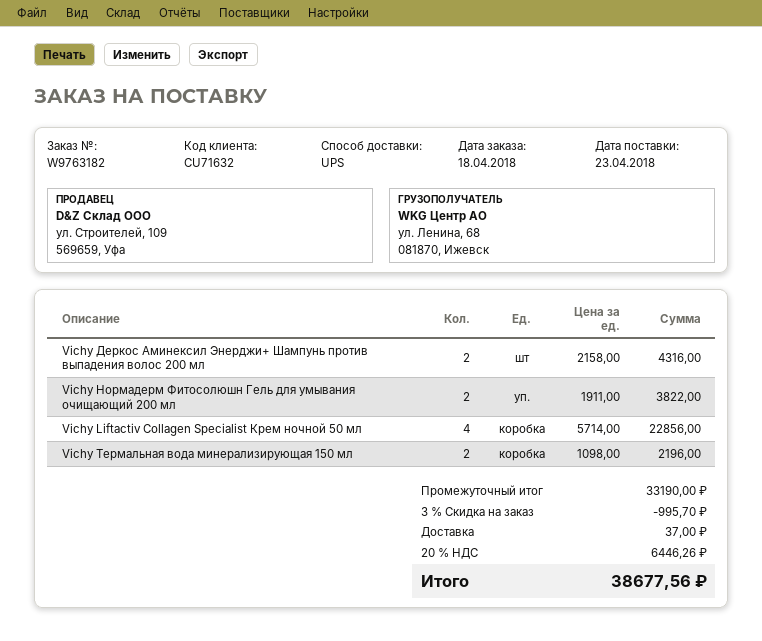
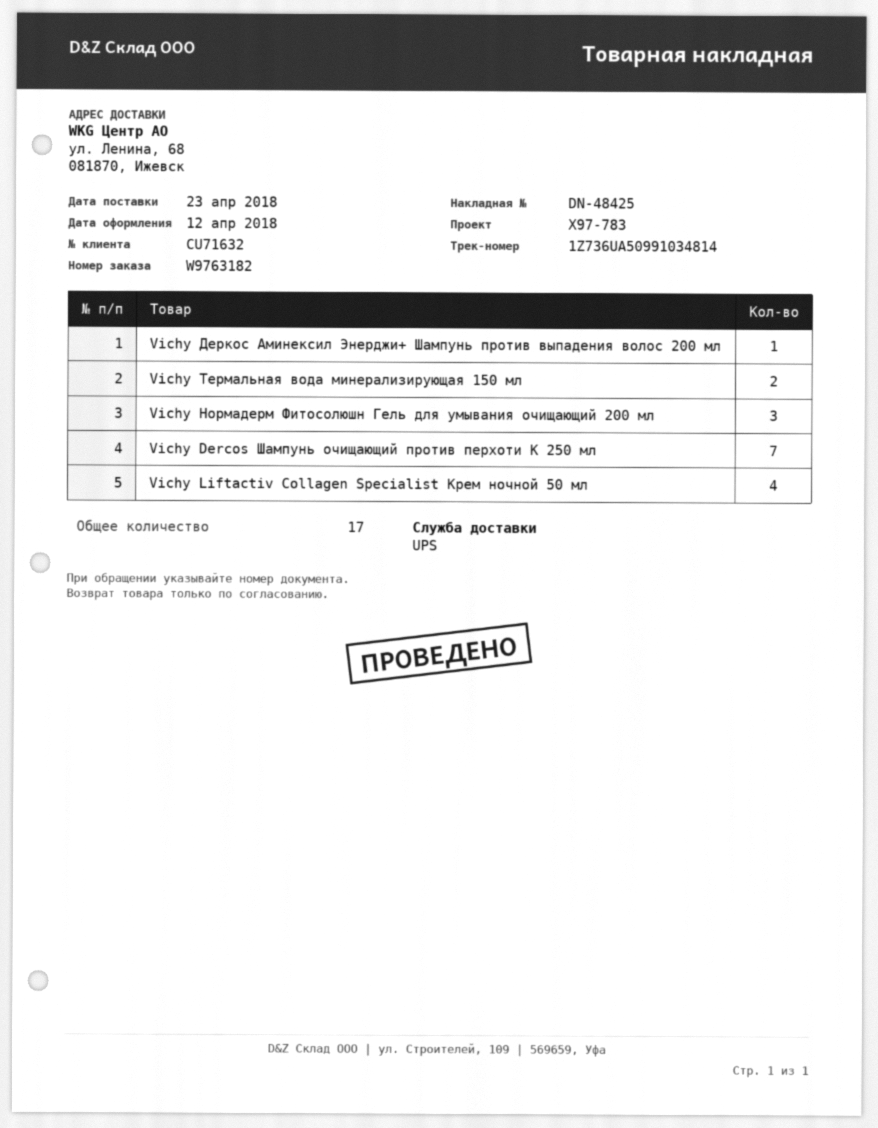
order date: 2018-04-18 -> 2018-04-12
Vichy Деркос Аминексил Энерджи+ Шампунь против выпадения волос 200 мл: 2 -> 1
Vichy Нормадерм Фитосолюшн Гель для умывания очищающий 200 мл: 2 -> 3
Vichy Dercos Шампунь очищающий против перхоти К 250 мл: none -> 7

